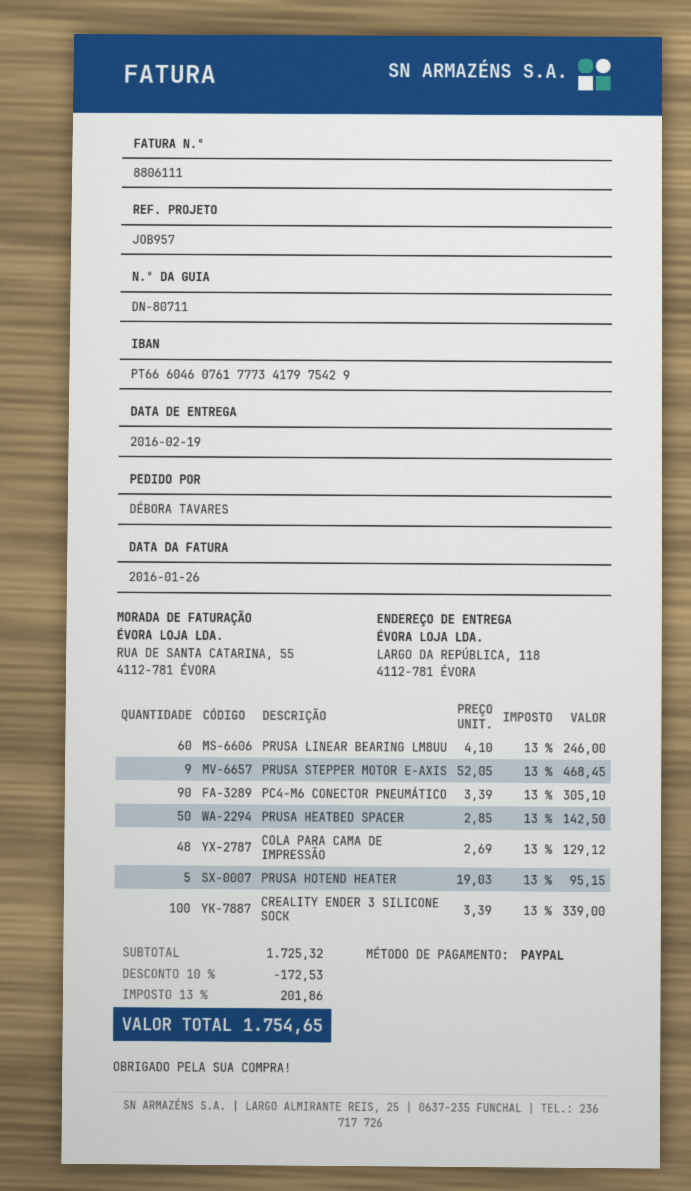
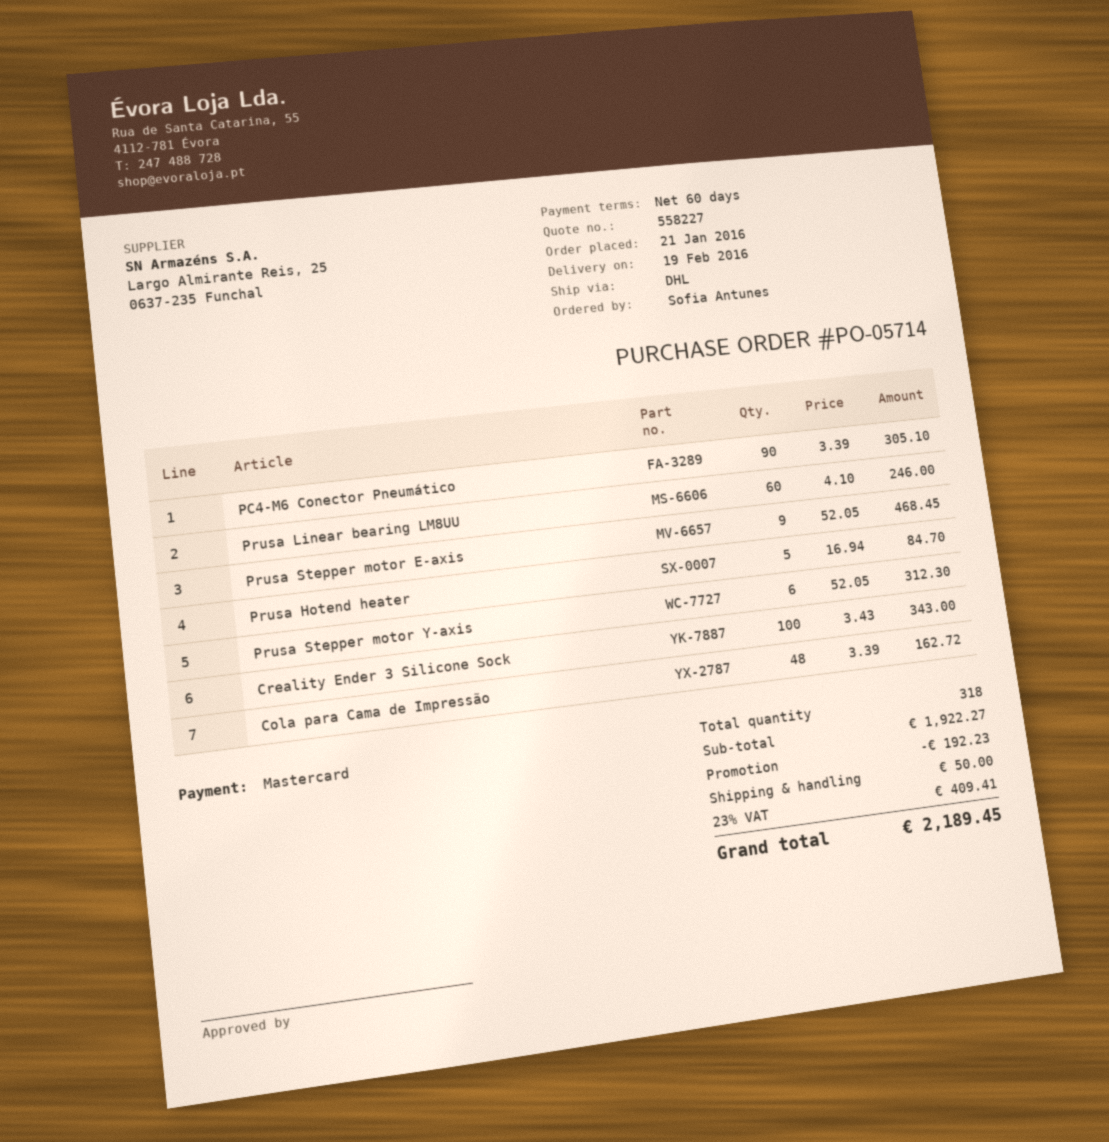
ordered by: DÉBORA TAVARES -> Sofia Antunes
payment method: PayPal -> Mastercard
PRUSA HEATBED SPACER: 50 x 2.85 = 142.50 -> none
COLA PARA CAMA DE IMPRESSÃO: 48 x 2.69 = 129.12 -> 48 x 3.39 = 162.72
PRUSA HOTEND HEATER: 5 x 19.03 = 95.15 -> 5 x 16.94 = 84.70
CREALITY ENDER 3 SILICONE SOCK: 100 x 3.39 = 339.00 -> 100 x 3.43 = 343.00
Prusa Stepper motor Y-axis: none -> 6 x 52.05 = 312.30
subtotal: 1725.32 -> 1922.27
discount: 172.53 -> 192.23
shipping: none -> 50.00
tax: 13% = 201.86 -> 23% = 409.41
total: 1754.65 -> 2189.45

